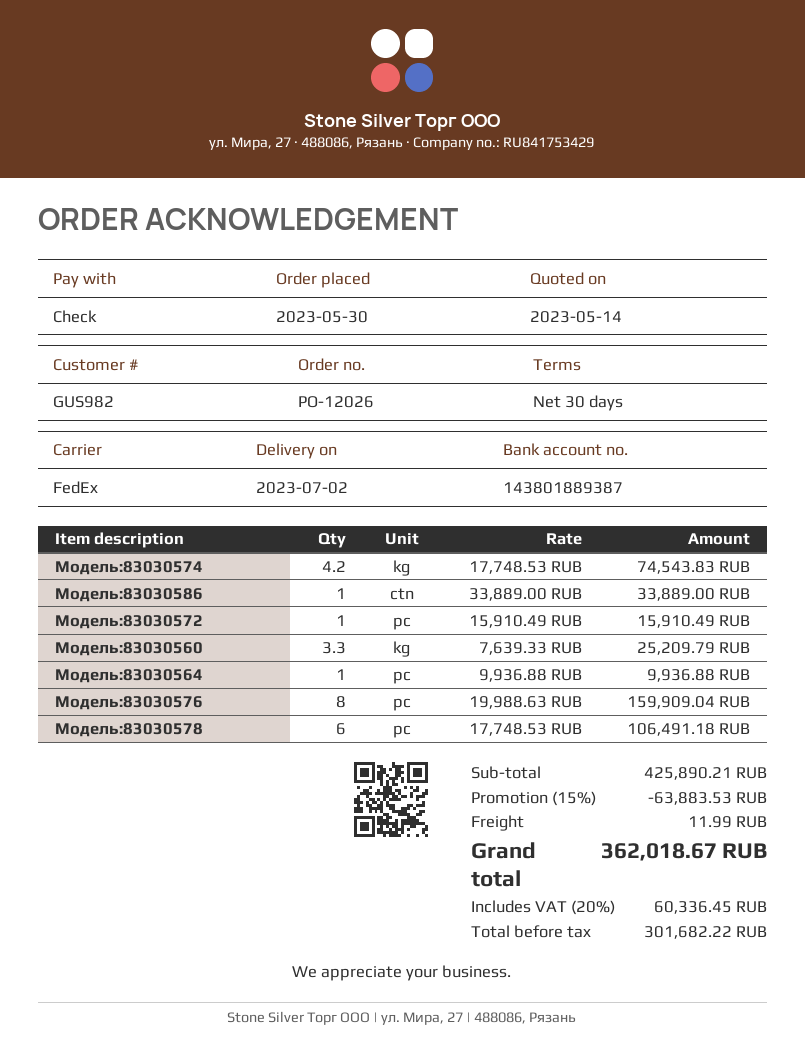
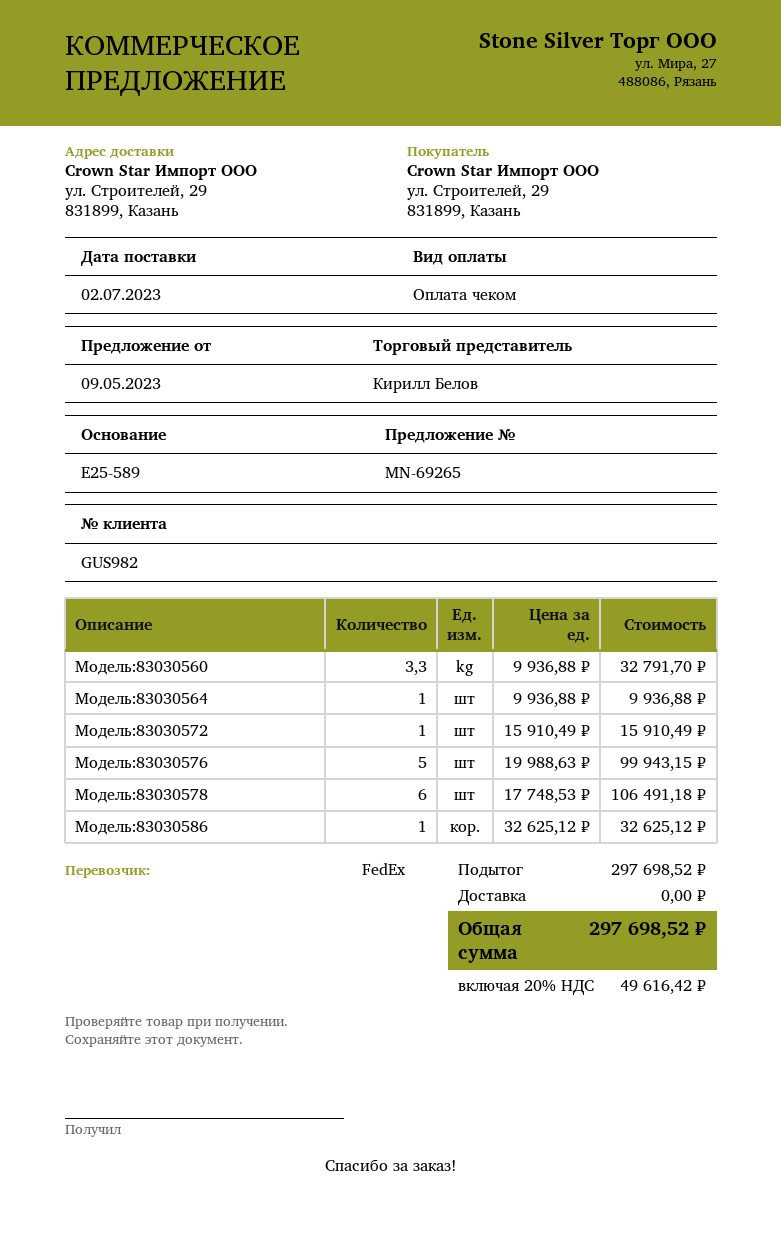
quote date: 2023-05-14 -> 2023-05-09
Модель:83030574: 4.2 x 17748.53 = 74543.83 -> none
Модель:83030586: 1 x 33889.00 = 33889.00 -> 1 x 32625.12 = 32625.12
Модель:83030560: 3.3 x 7639.33 = 25209.79 -> 3.3 x 9936.88 = 32791.70
Модель:83030576: 8 x 19988.63 = 159909.04 -> 5 x 19988.63 = 99943.15
subtotal: 425890.21 -> 297698.52
discount: 15% = 63883.53 -> none
shipping: 11.99 -> 0.00
tax: 20% = 60336.45 -> 20% = 49616.42
total: 362018.67 -> 297698.52

